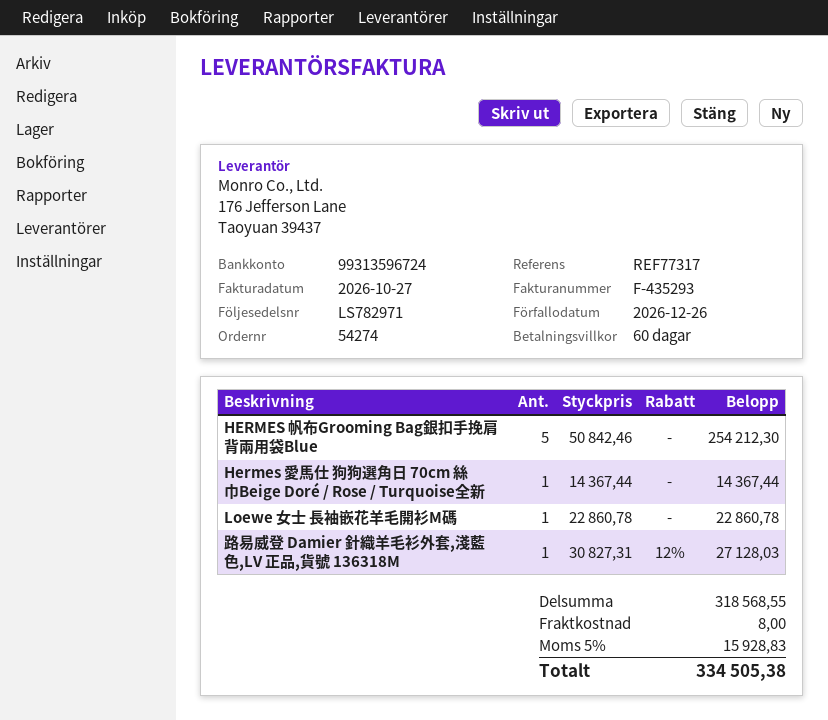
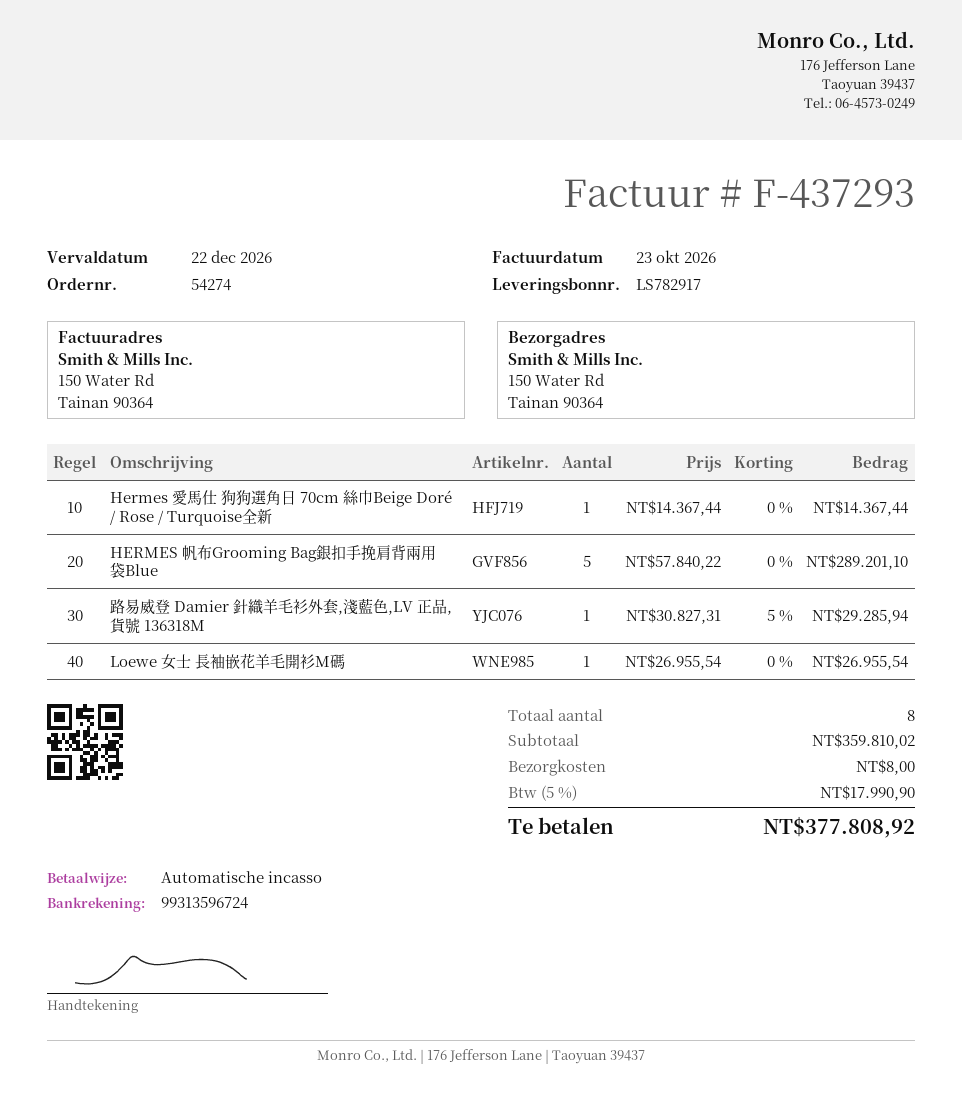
delivery note number: LS782971 -> LS782917
invoice number: F-435293 -> F-437293
invoice date: 2026-10-27 -> 2026-10-23
due date: 2026-12-26 -> 2026-12-22
HERMES 帆布Grooming Bag銀扣手挽肩背兩用袋Blue: 5 x 50842.46 = 254212.30 -> 5 x 57840.22 = 289201.10
Loewe 女士 長袖嵌花羊毛開衫M碼: 1 x 22860.78 = 22860.78 -> 1 x 26955.54 = 26955.54
路易威登 Damier 針織羊毛衫外套,淺藍色,LV 正品,貨號 136318M: 1 x 30827.31 - 12% = 27128.03 -> 1 x 30827.31 - 5% = 29285.94
subtotal: 318568.55 -> 359810.02
tax: 5% = 15928.83 -> 5% = 17990.90
total: 334505.38 -> 377808.92

